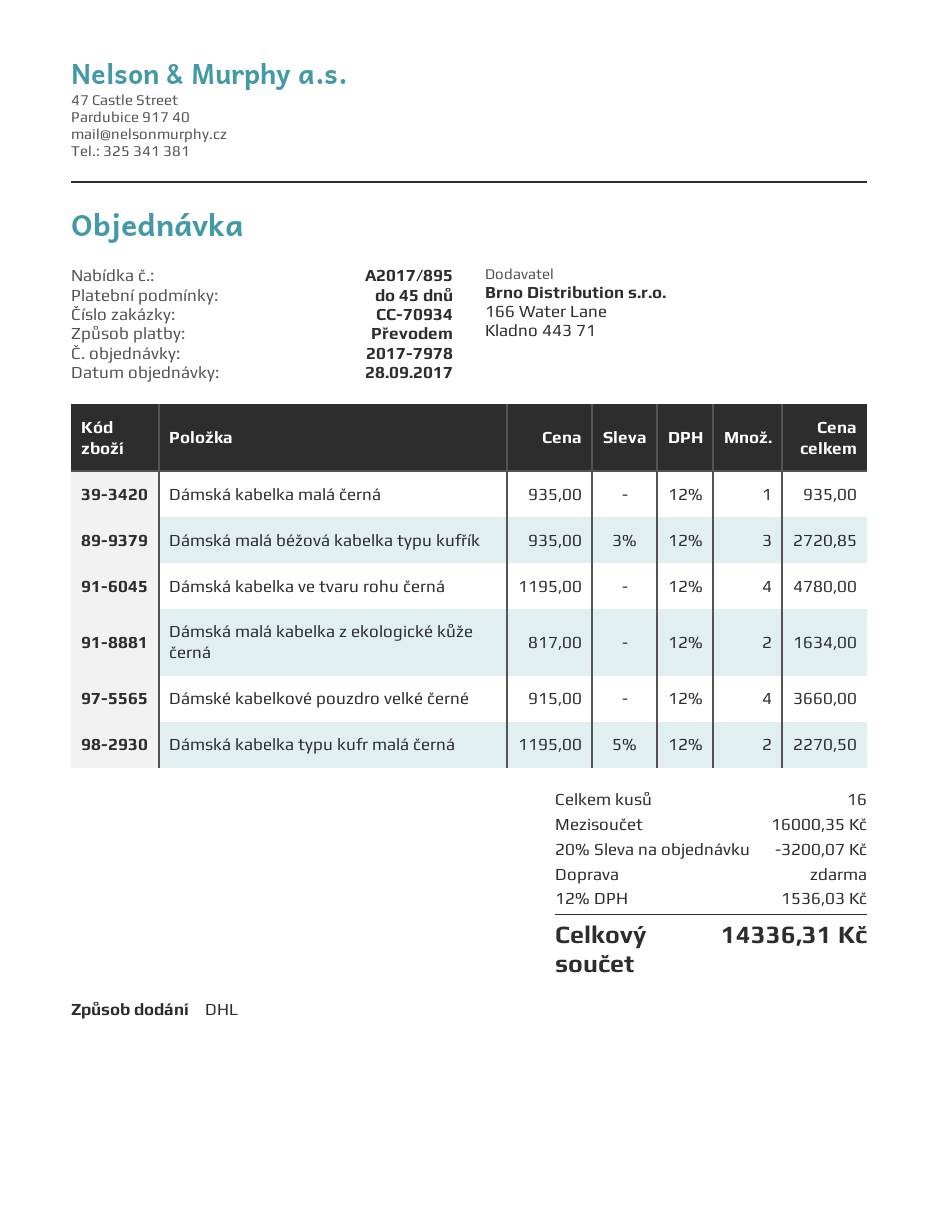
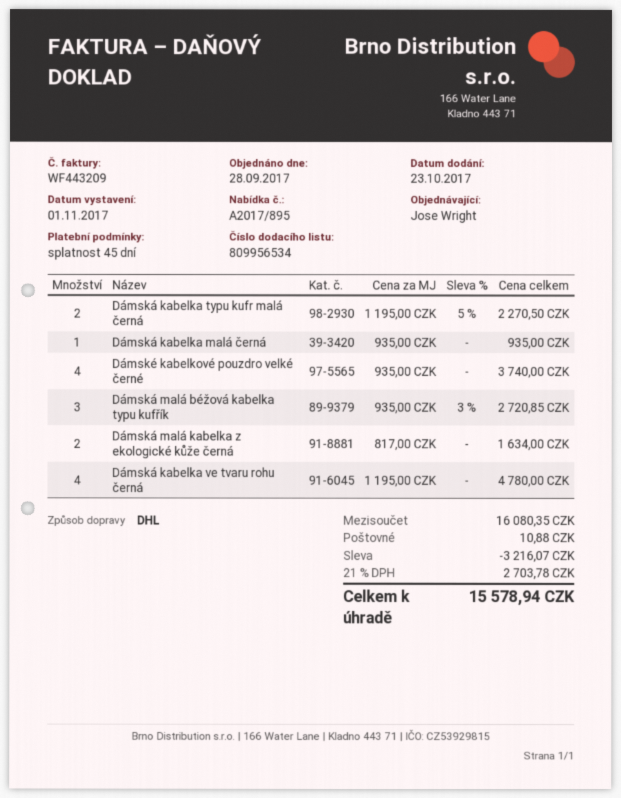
Dámské kabelkové pouzdro velké černé: 4 x 915.00 = 3660.00 -> 4 x 935.00 = 3740.00
subtotal: 16000.35 -> 16080.35
discount: 3200.07 -> 3216.07
shipping: 0.00 -> 10.88
tax: 12% = 1536.03 -> 21% = 2703.78
total: 14336.31 -> 15578.94

